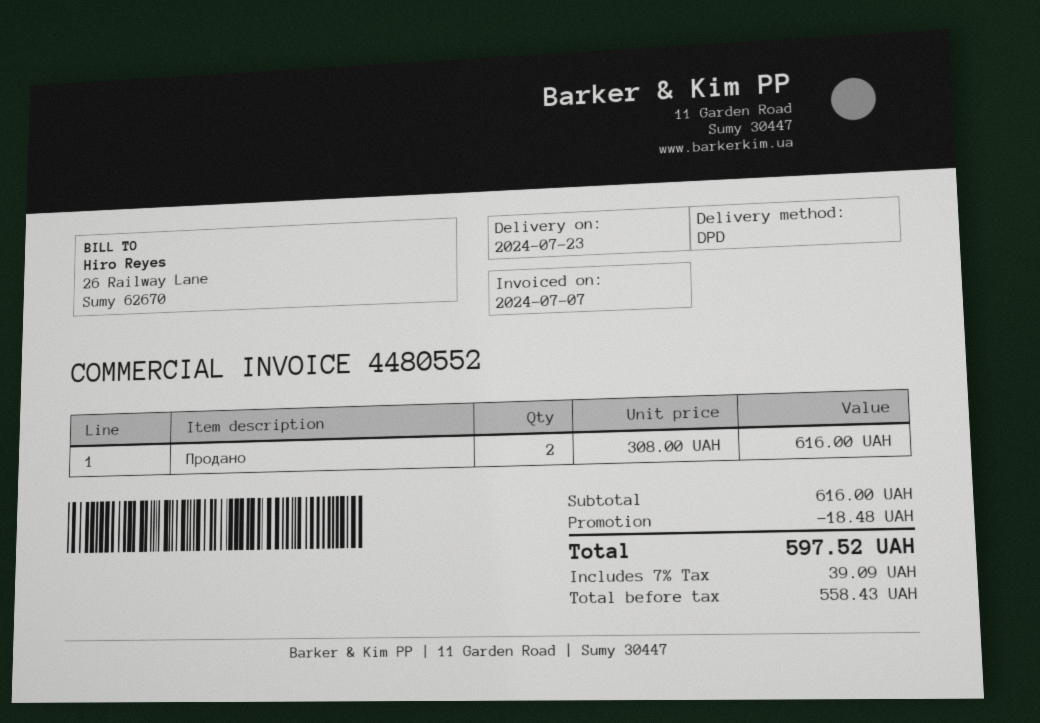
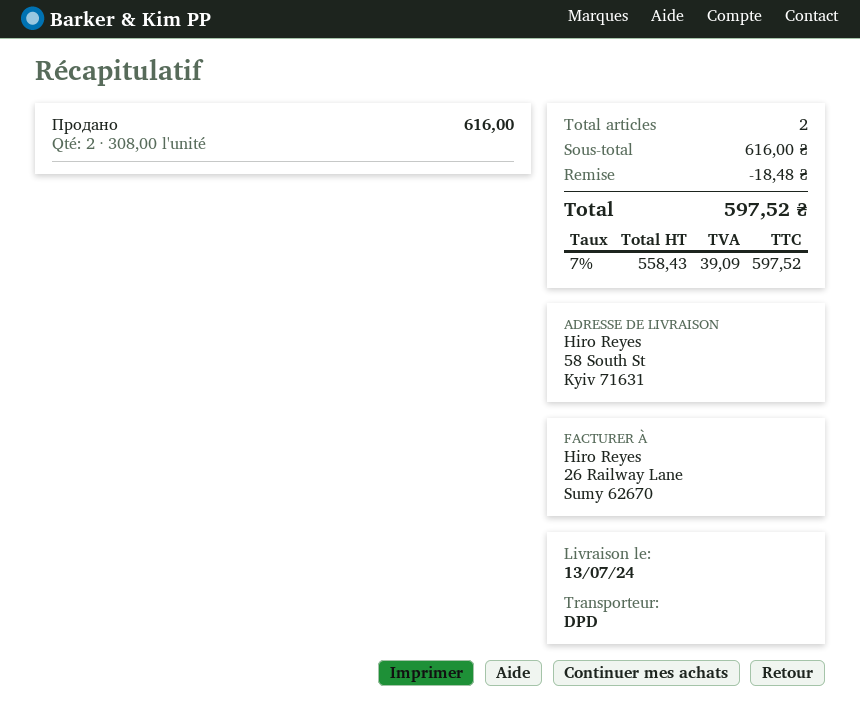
delivery date: 2024-07-23 -> 2024-07-13

